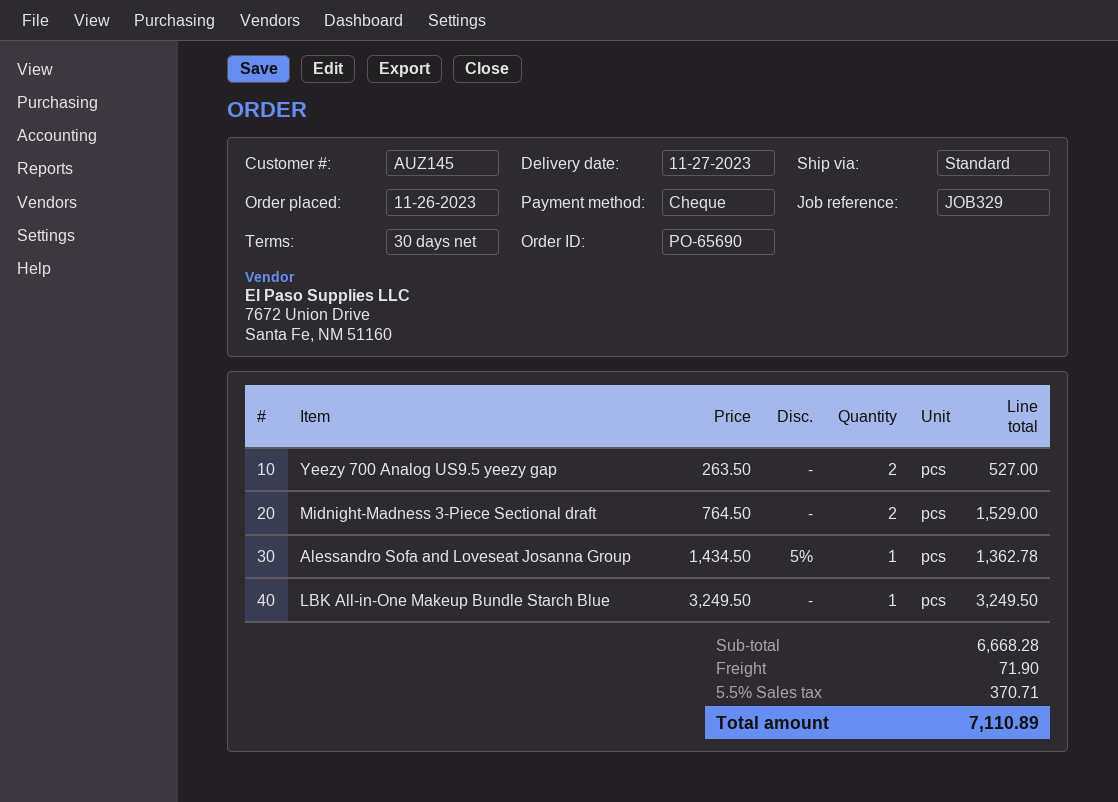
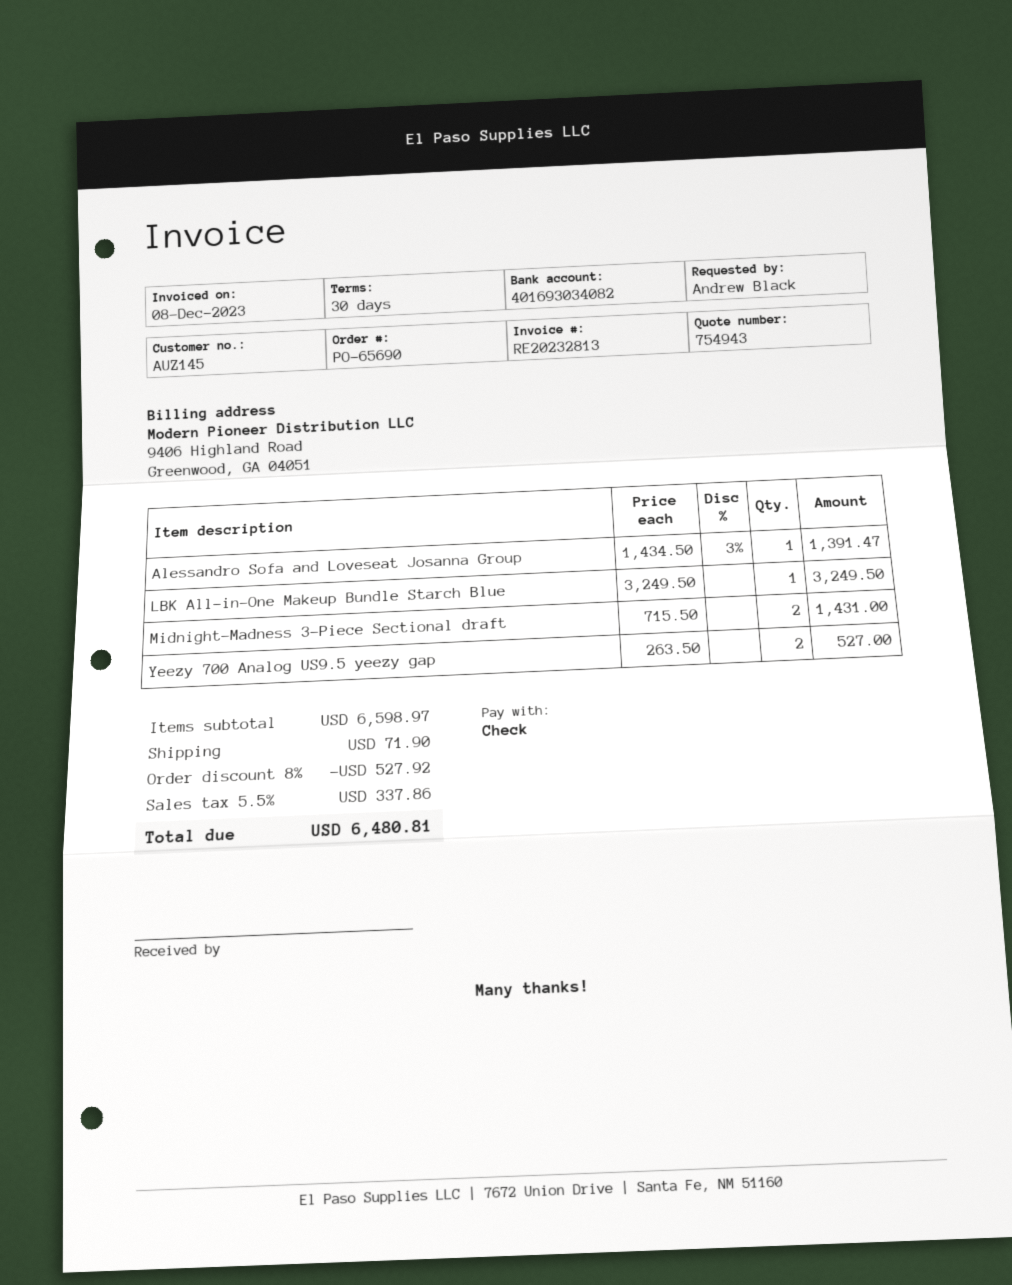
Midnight-Madness 3-Piece Sectional draft: 2 x 764.50 = 1529.00 -> 2 x 715.50 = 1431.00
Alessandro Sofa and Loveseat Josanna Group: 1 x 1434.50 - 5% = 1362.78 -> 1 x 1434.50 - 3% = 1391.47
subtotal: 6668.28 -> 6598.97
discount: none -> 8% = 527.92
tax: 5.5% = 370.71 -> 5.5% = 337.86
total: 7110.89 -> 6480.81

